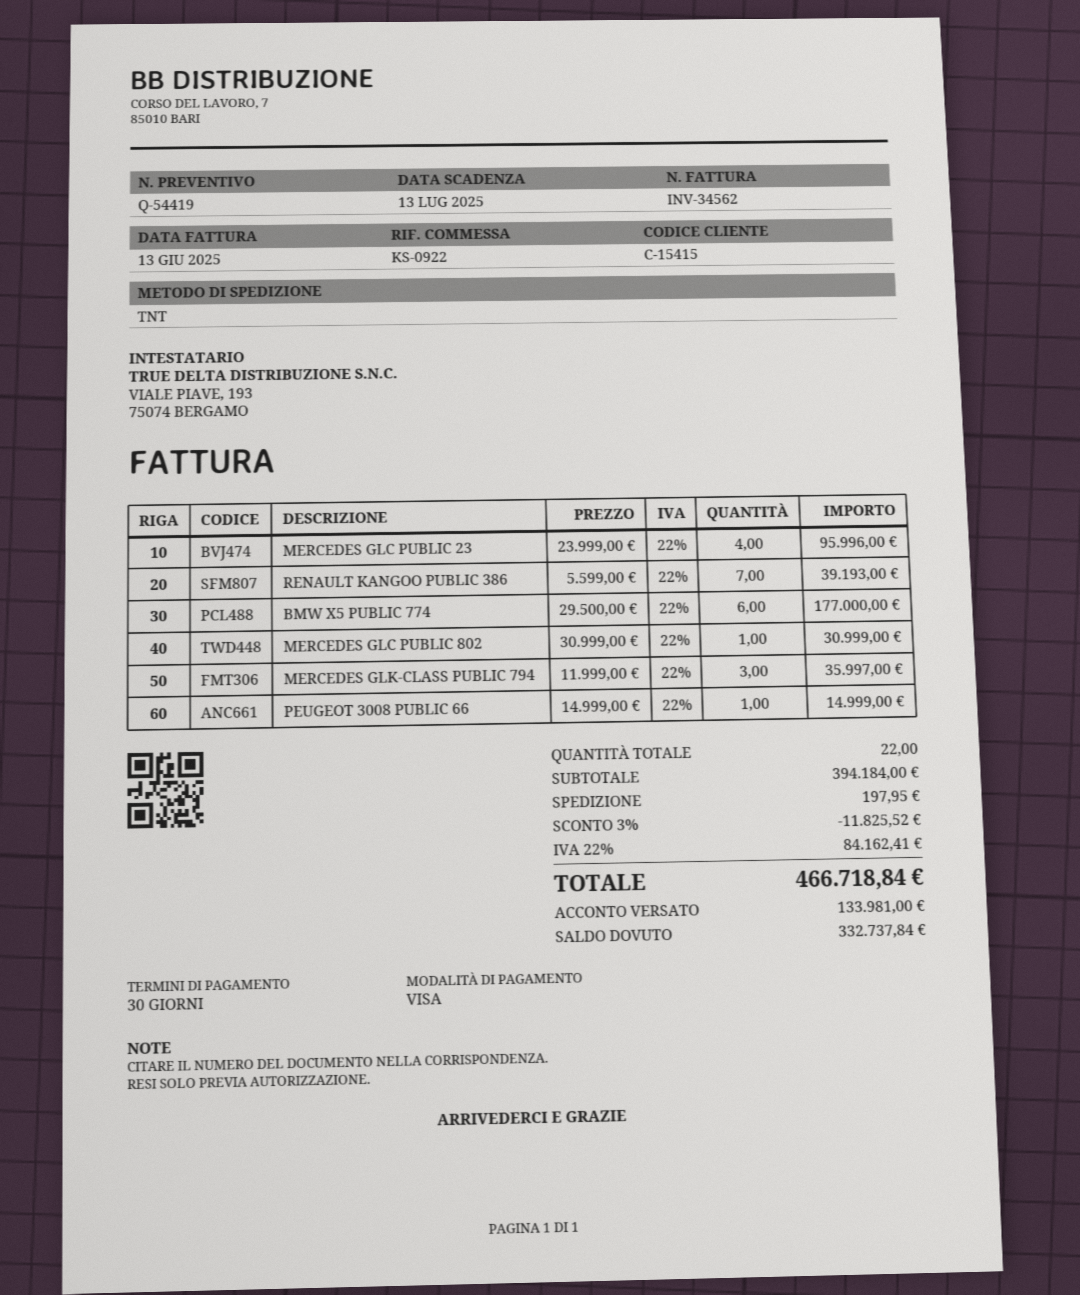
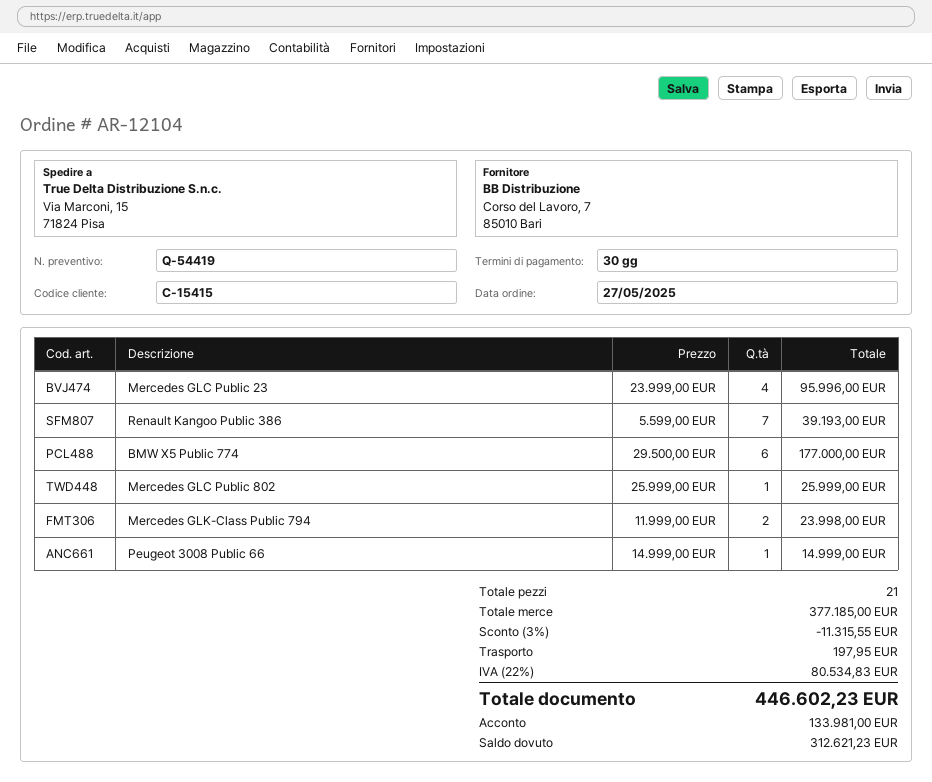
MERCEDES GLC PUBLIC 802: 1 x 30999.00 = 30999.00 -> 1 x 25999.00 = 25999.00
MERCEDES GLK-CLASS PUBLIC 794: 3 x 11999.00 = 35997.00 -> 2 x 11999.00 = 23998.00
total quantity: 22 -> 21
subtotal: 394184.00 -> 377185.00
discount: 3% = 11825.52 -> 3% = 11315.55
tax: 22% = 84162.41 -> 22% = 80534.83
total: 466718.84 -> 446602.23
balance: 332737.84 -> 312621.23

